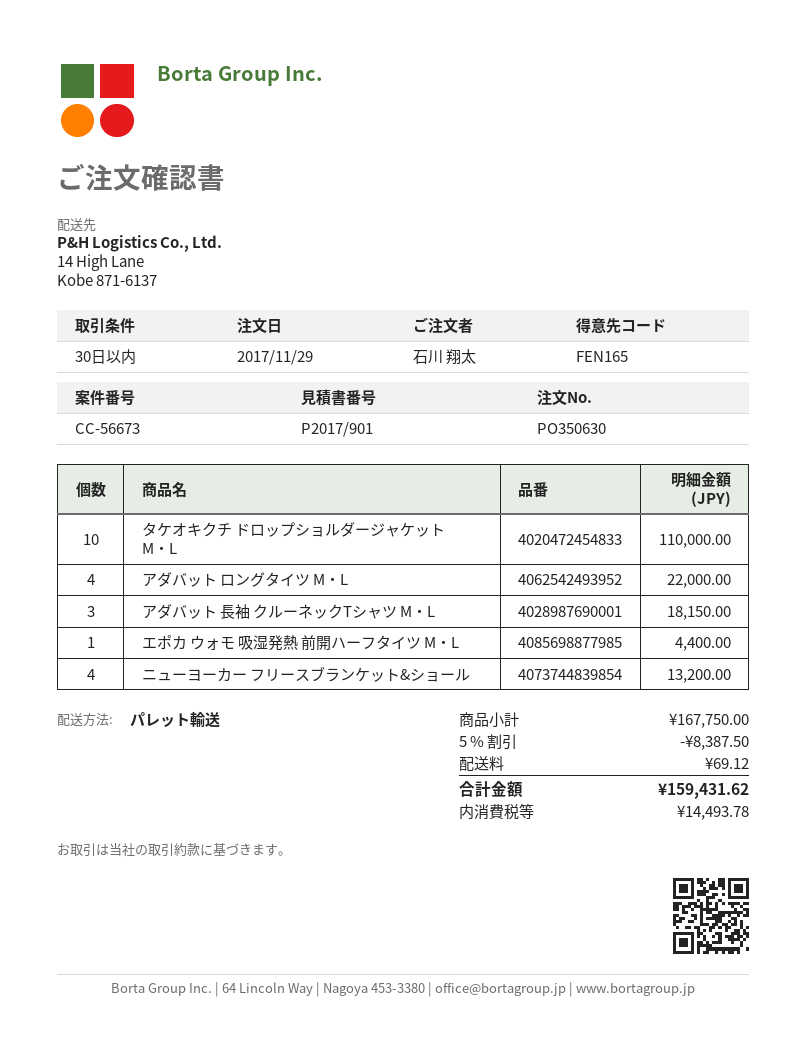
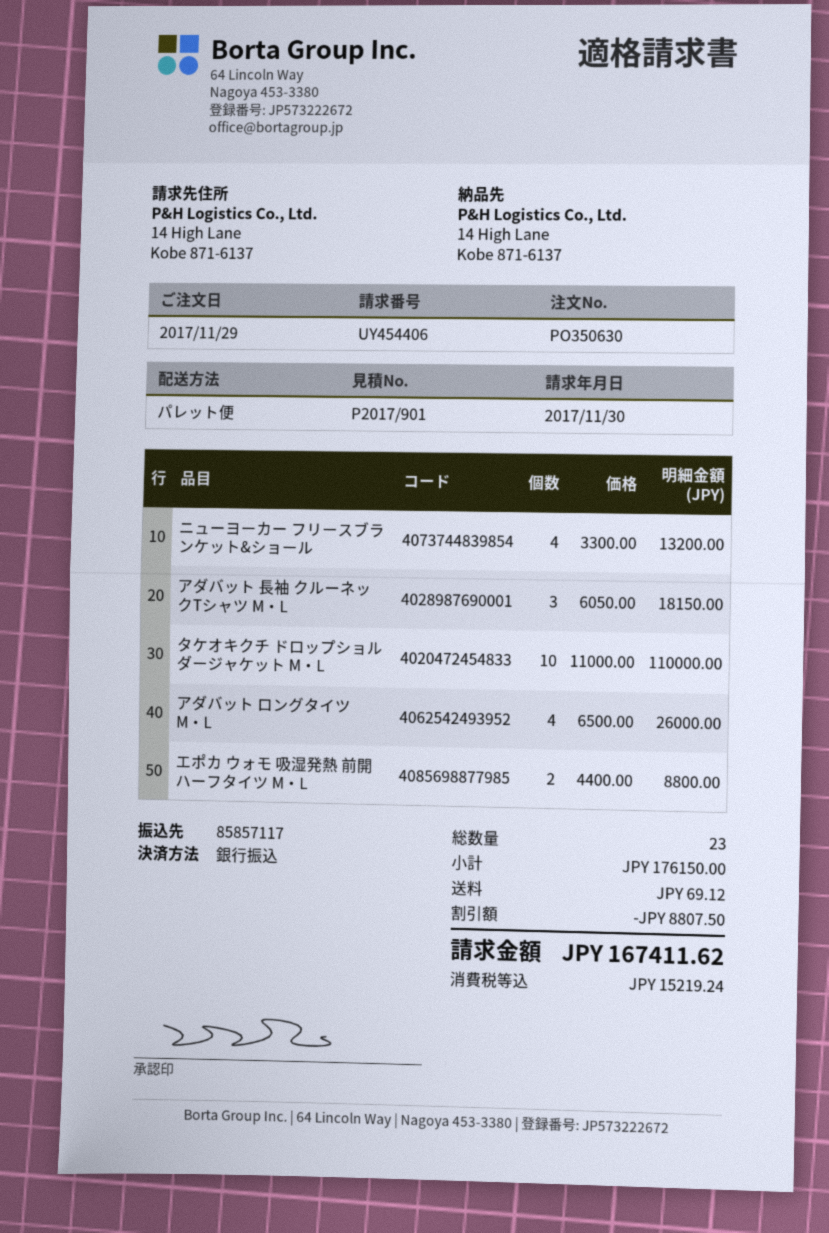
アダバット ロングタイツ M・L: 4 for 22000.00 -> 4 for 26000.00
エポカ ウォモ 吸湿発熱 前開ハーフタイツ M・L: 1 for 4400.00 -> 2 for 8800.00
subtotal: 167750.00 -> 176150.00
discount: 8387.50 -> 8807.50
tax: 14493.78 -> 15219.24
total: 159431.62 -> 167411.62

